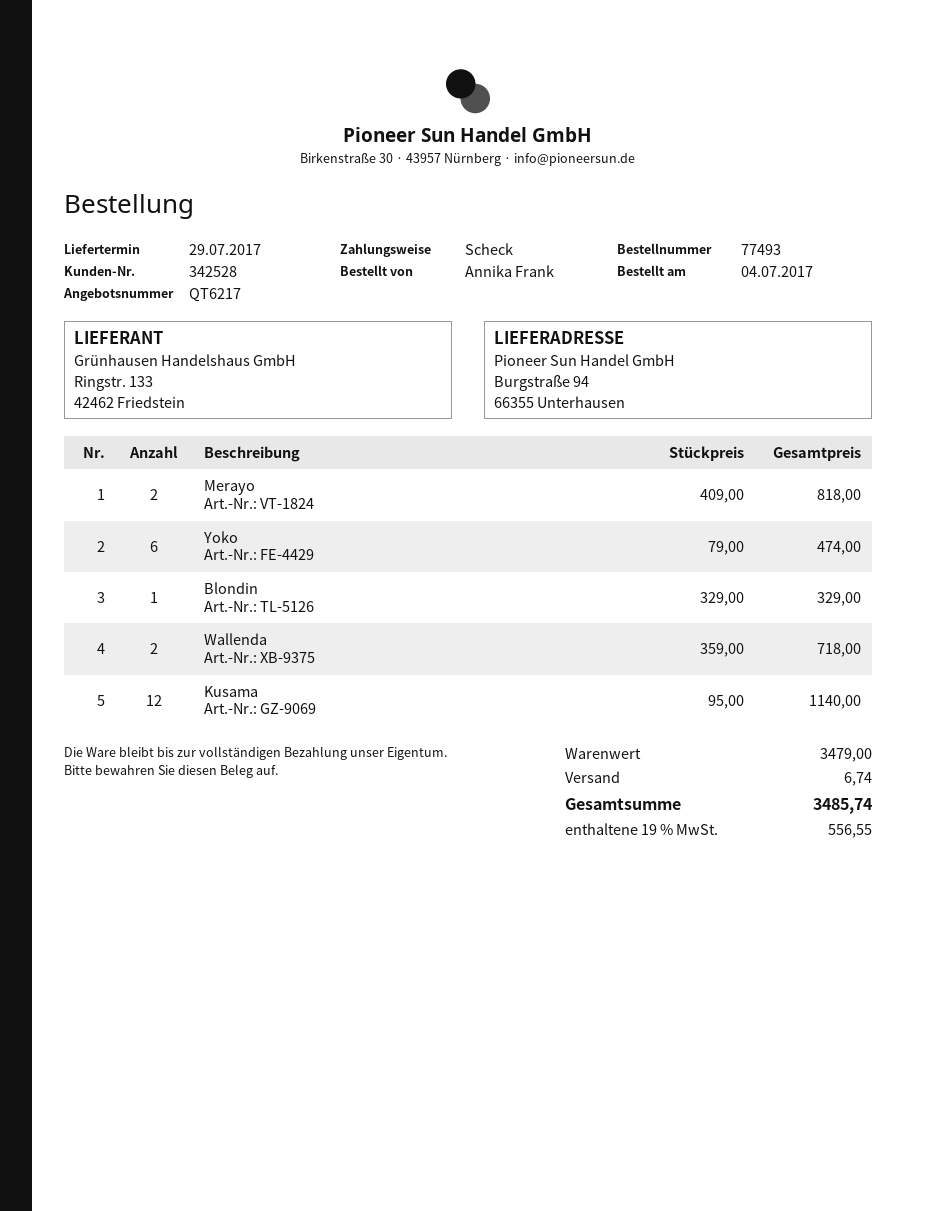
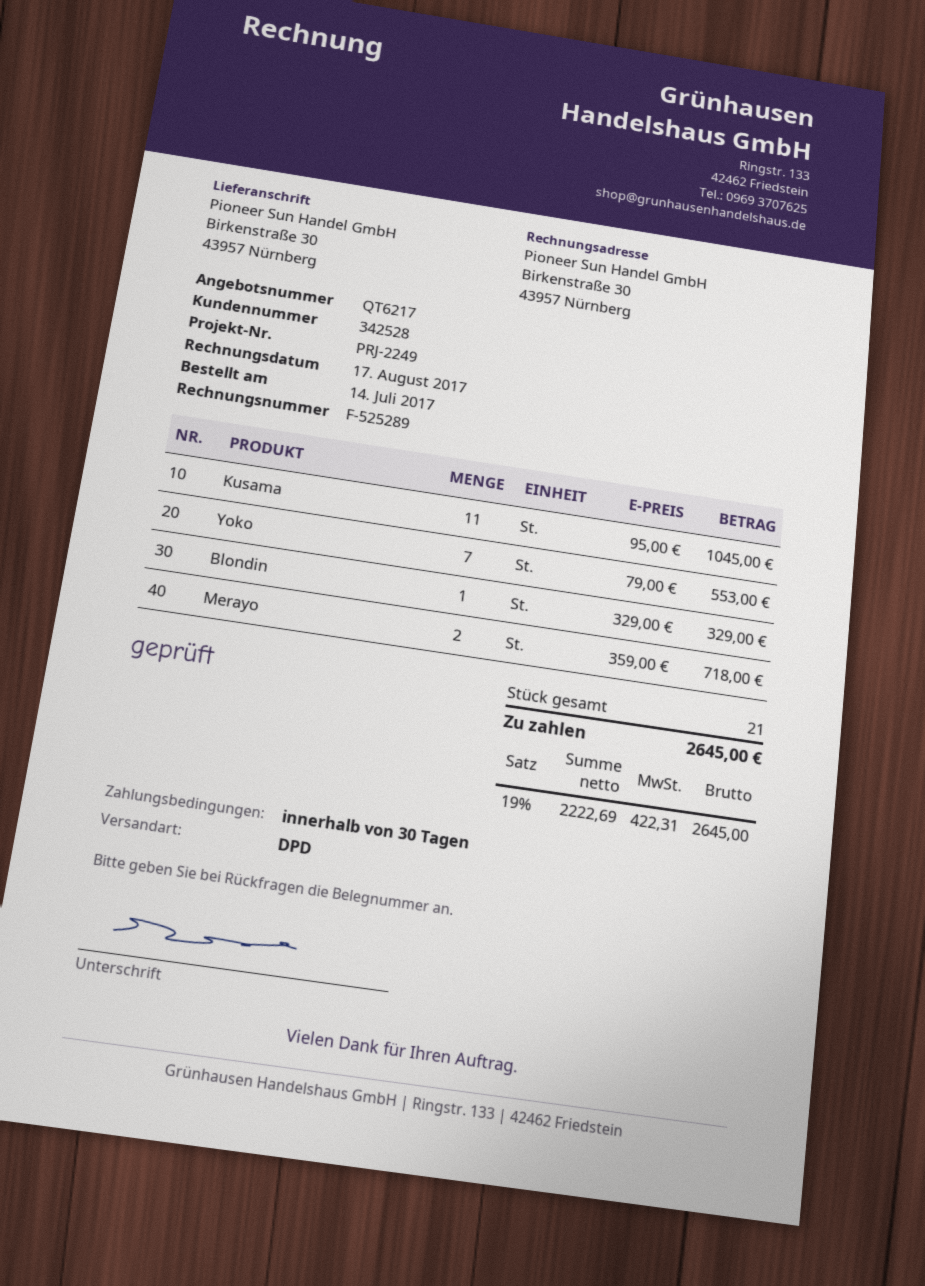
order date: 2017-07-04 -> 2017-07-14
ship to: Burgstraße 94, 66355 Unterhausen -> Birkenstraße 30, 43957 Nürnberg
Merayo: 2 x 409.00 = 818.00 -> 2 x 359.00 = 718.00
Yoko: 6 x 79.00 = 474.00 -> 7 x 79.00 = 553.00
Wallenda: 2 x 359.00 = 718.00 -> none
Kusama: 12 x 95.00 = 1140.00 -> 11 x 95.00 = 1045.00
shipping: 6.74 -> none
tax: 19% = 556.55 -> 19% = 422.31
total: 3485.74 -> 2645.00

